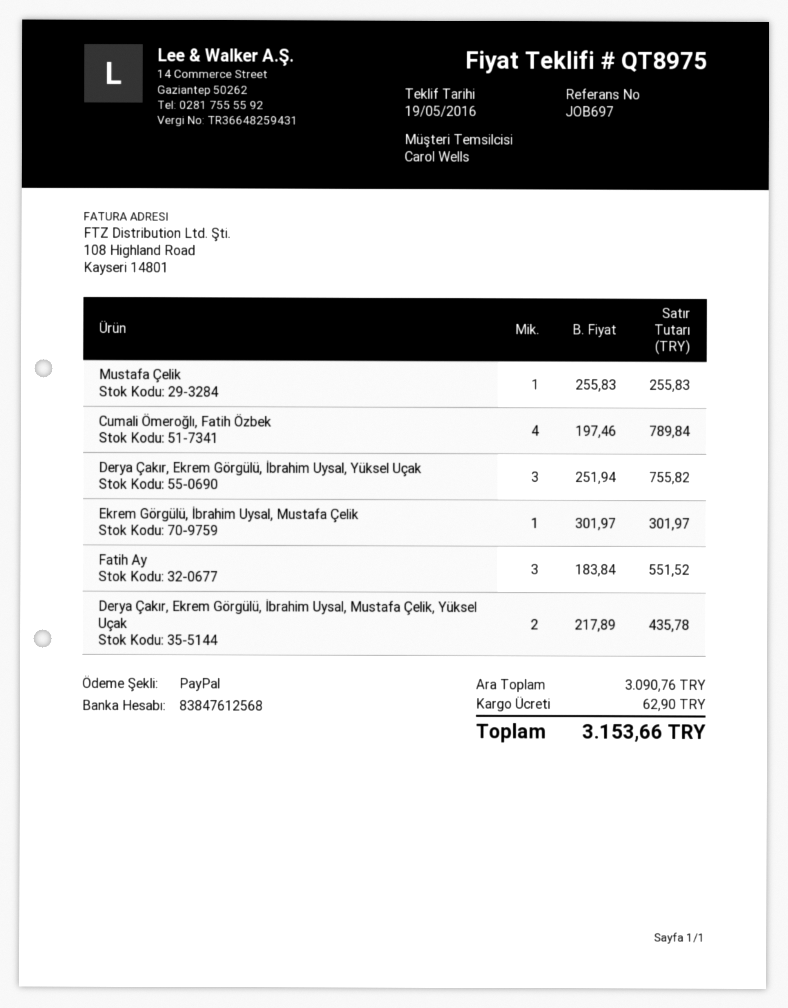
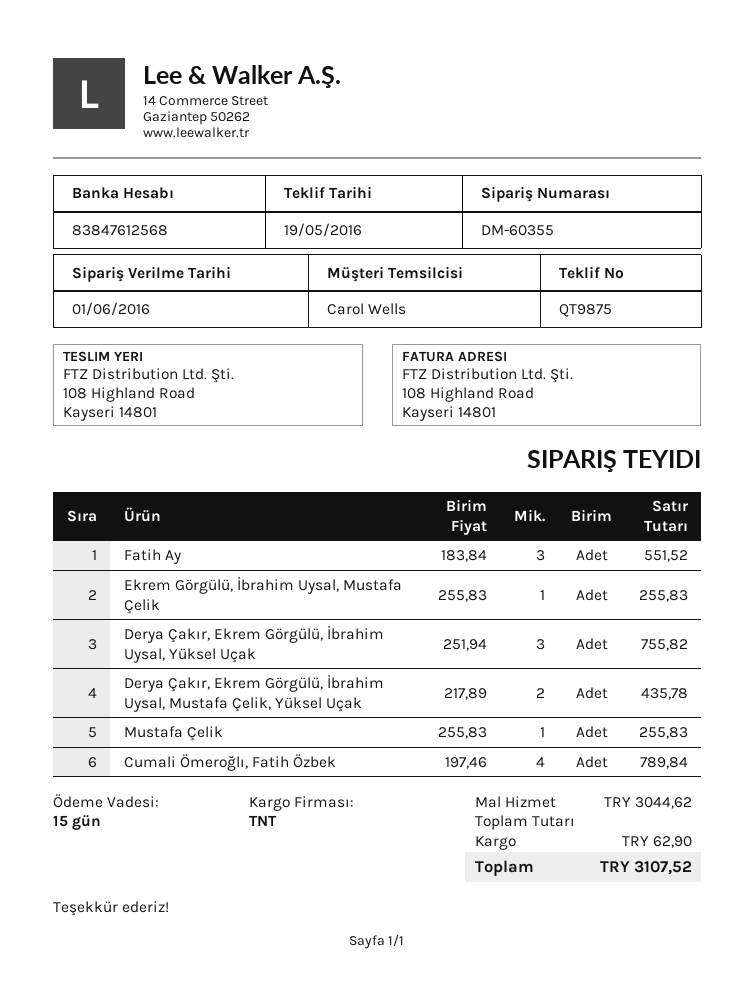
quote number: QT8975 -> QT9875
Ekrem Görgülü, İbrahim Uysal, Mustafa Çelik: 1 x 301.97 = 301.97 -> 1 x 255.83 = 255.83
subtotal: 3090.76 -> 3044.62
total: 3153.66 -> 3107.52

